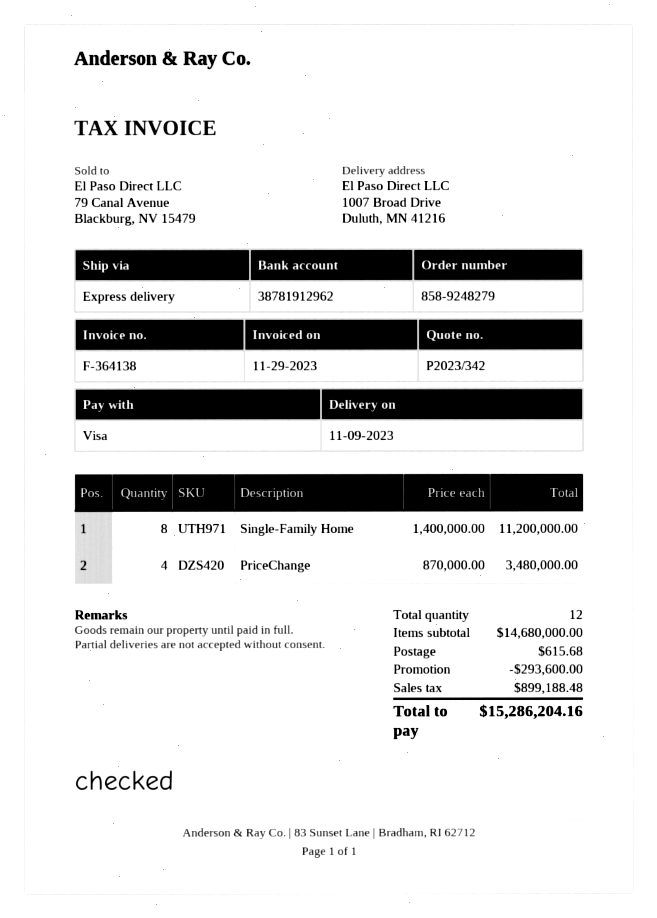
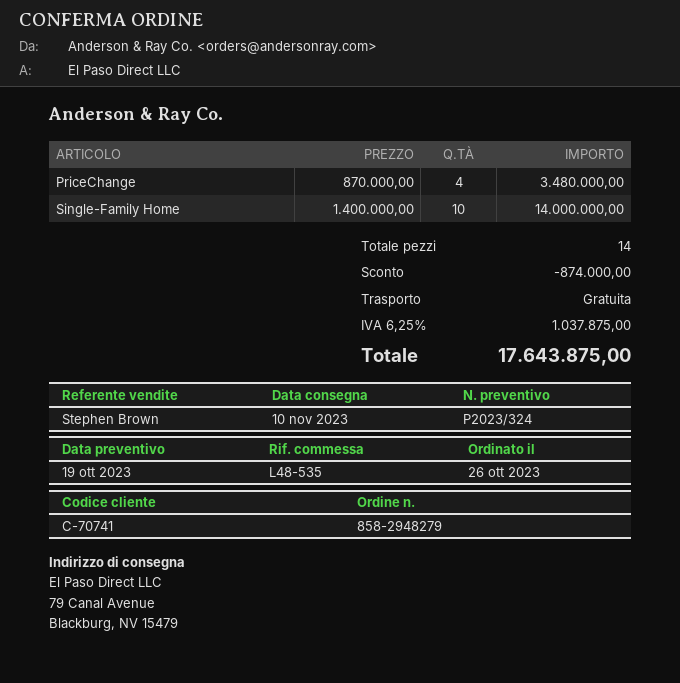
quote number: P2023/342 -> P2023/324
order number: 858-9248279 -> 858-2948279
delivery date: 2023-11-09 -> 2023-11-10
ship to: 1007 Broad Drive, Duluth, MN 41216 -> 79 Canal Avenue, Blackburg, NV 15479
Single-Family Home: 8 x 1400000.00 = 11200000.00 -> 10 x 1400000.00 = 14000000.00
total quantity: 12 -> 14
discount: 293600.00 -> 874000.00
shipping: 615.68 -> 0.00
tax: 899188.48 -> 1037875.00
total: 15286204.16 -> 17643875.00

